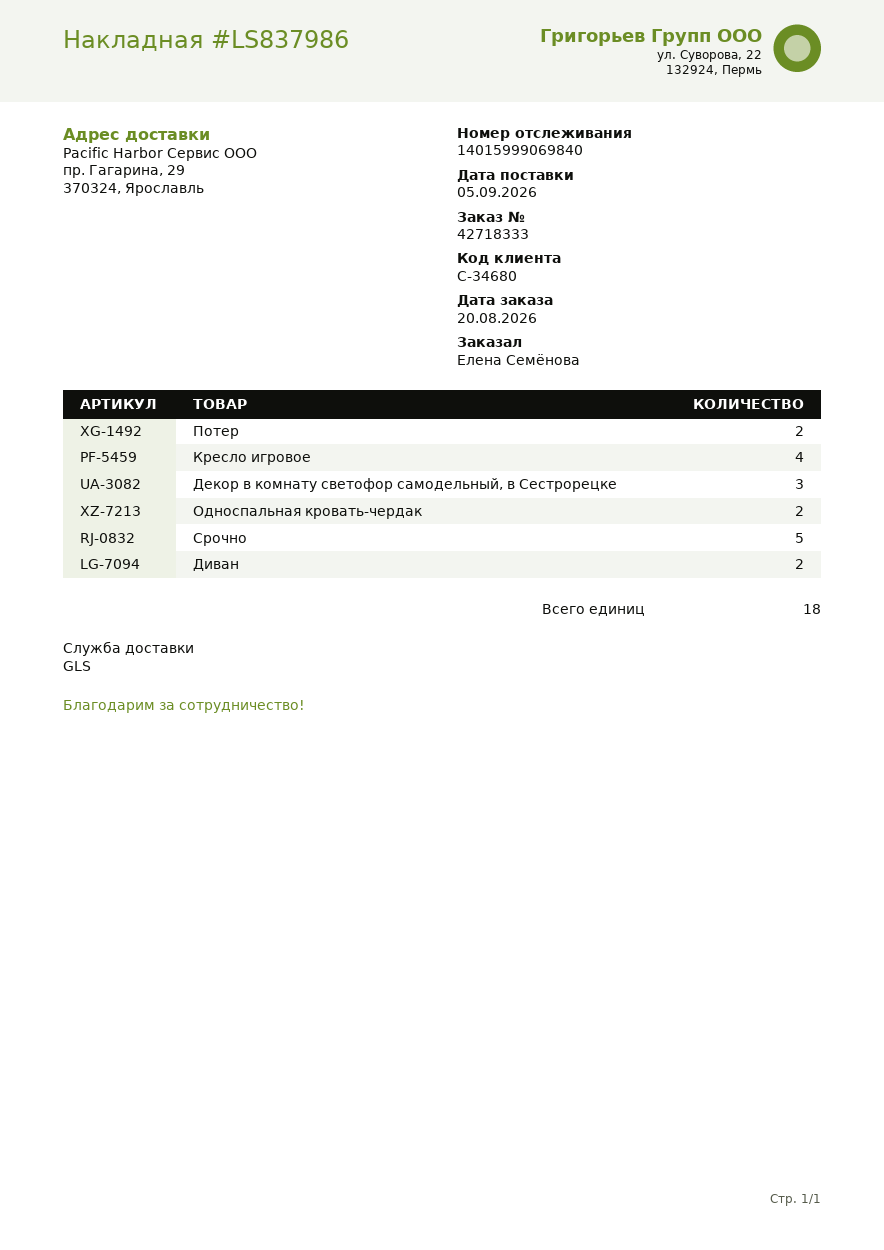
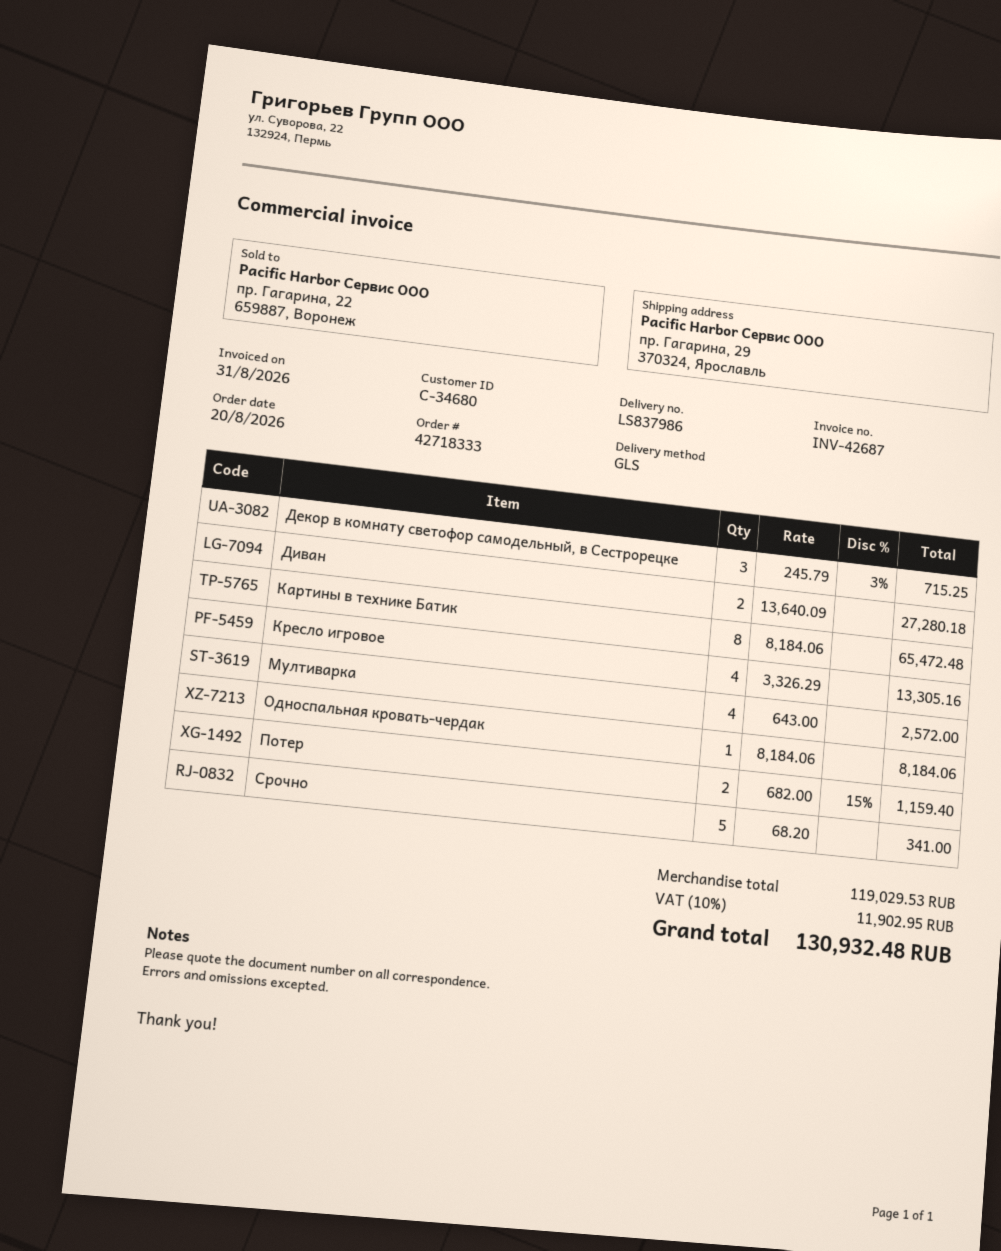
Односпальная кровать-чердак: 2 -> 1
Картины в технике Батик: none -> 8
Мултиварка: none -> 4

